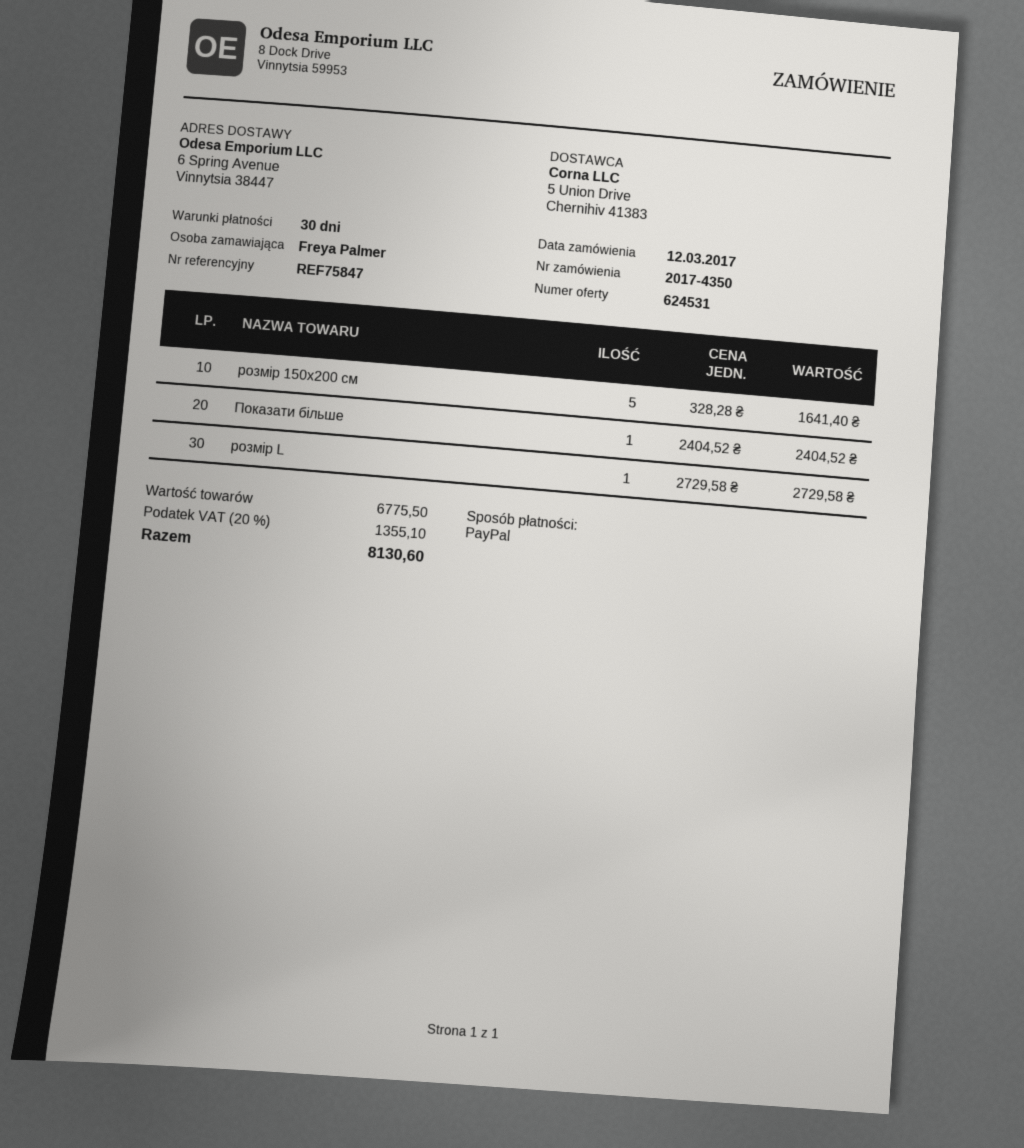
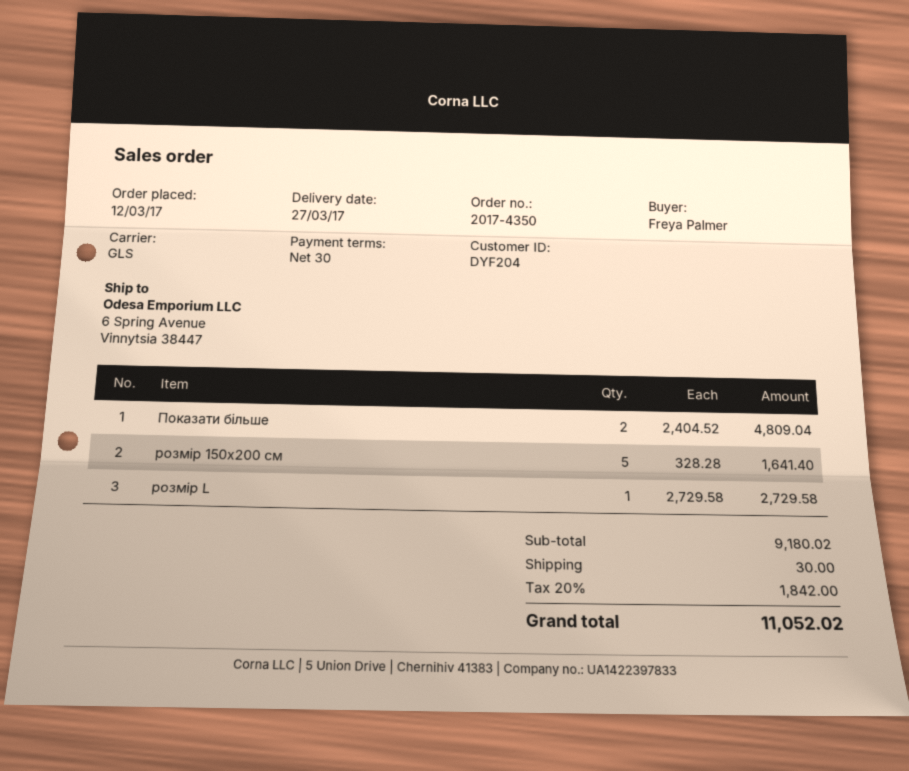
Показати більше: 1 x 2404.52 = 2404.52 -> 2 x 2404.52 = 4809.04
subtotal: 6775.50 -> 9180.02
shipping: none -> 30.00
tax: 20% = 1355.10 -> 20% = 1842.00
total: 8130.60 -> 11052.02

